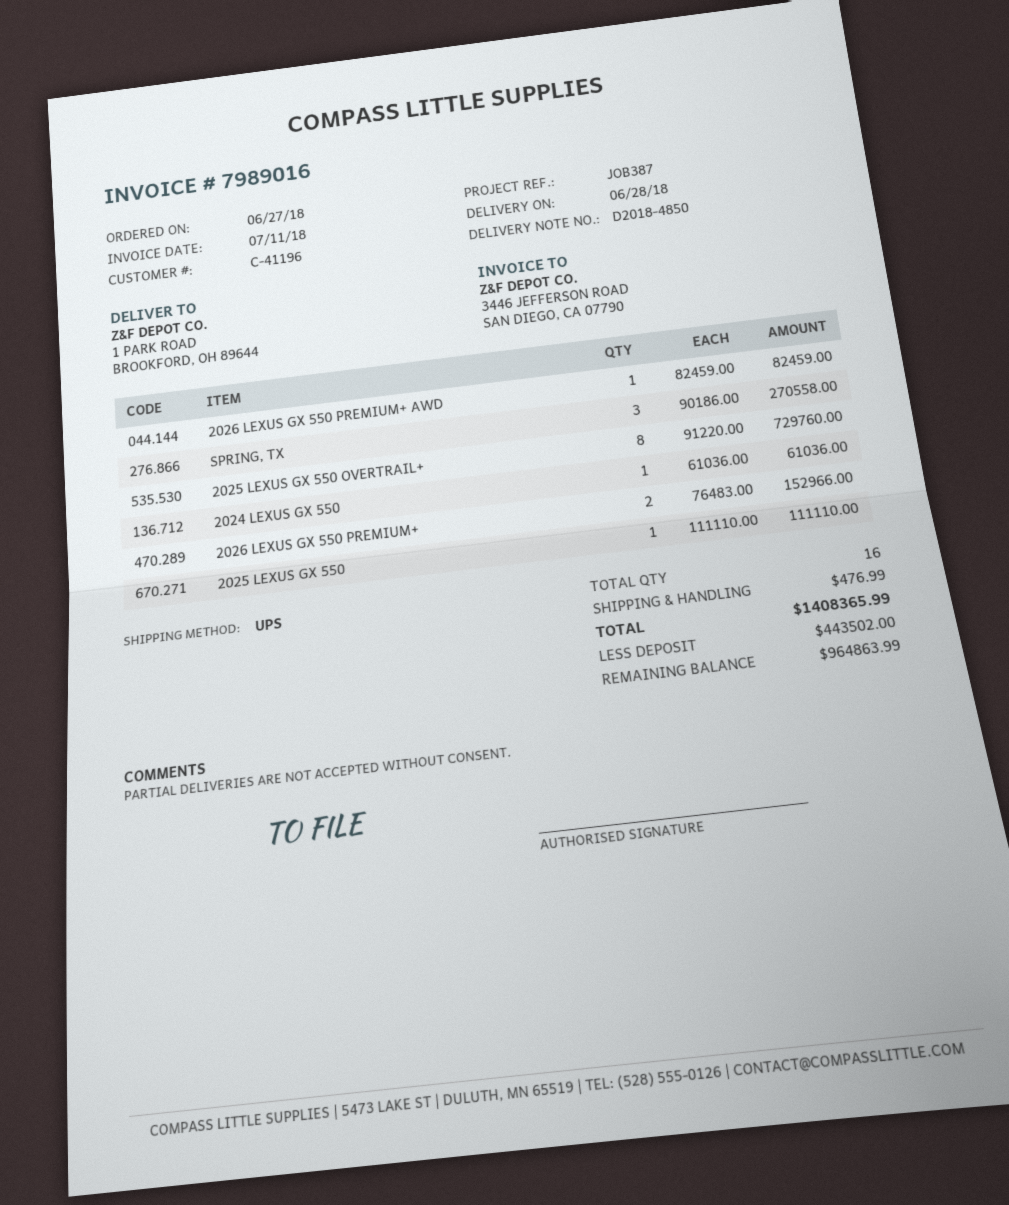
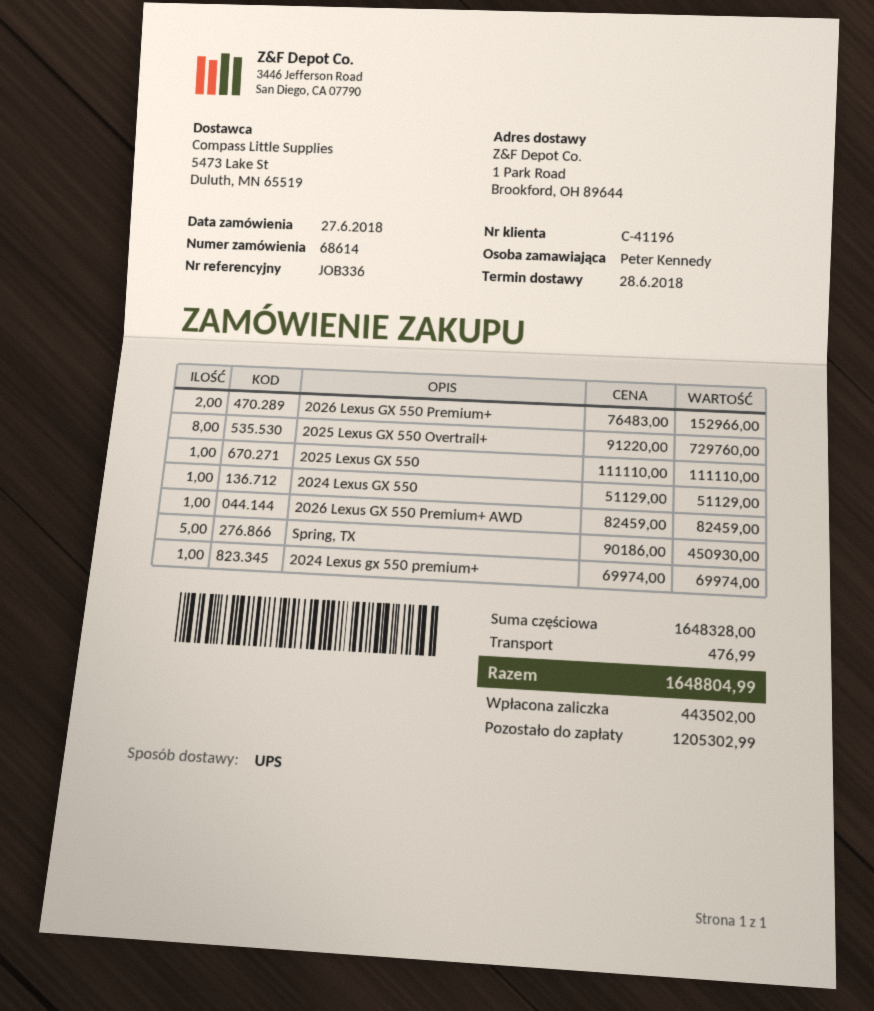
reference: JOB387 -> JOB336
SPRING, TX: 3 x 90186.00 = 270558.00 -> 5 x 90186.00 = 450930.00
2024 LEXUS GX 550: 1 x 61036.00 = 61036.00 -> 1 x 51129.00 = 51129.00
2024 Lexus gx 550 premium+: none -> 1 x 69974.00 = 69974.00
total: 1408365.99 -> 1648804.99
balance: 964863.99 -> 1205302.99

